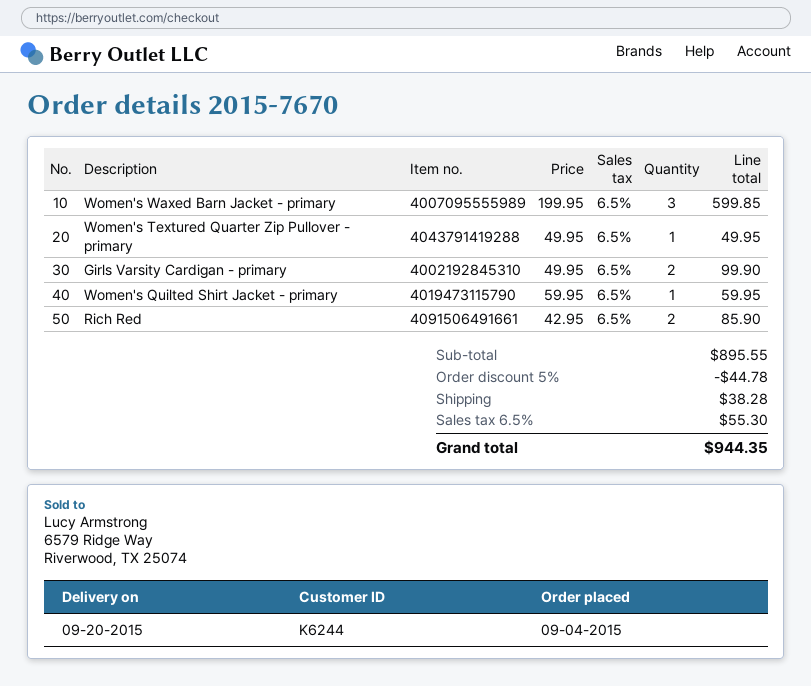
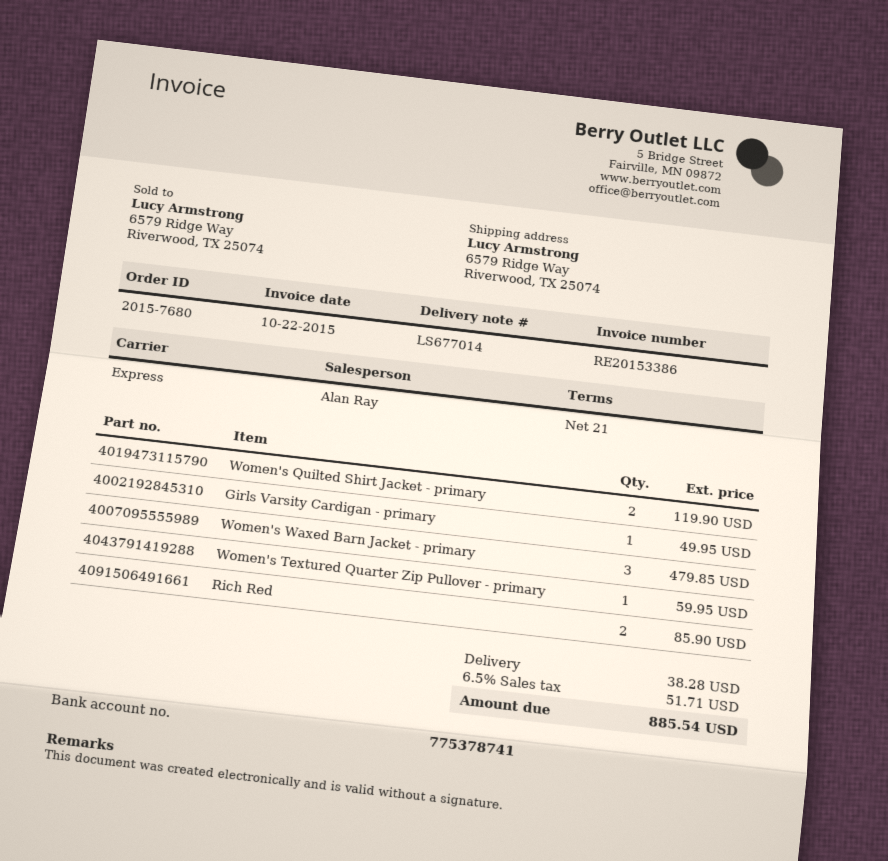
order number: 2015-7670 -> 2015-7680
Women's Waxed Barn Jacket - primary: 3 for 599.85 -> 3 for 479.85
Women's Textured Quarter Zip Pullover - primary: 1 for 49.95 -> 1 for 59.95
Girls Varsity Cardigan - primary: 2 for 99.90 -> 1 for 49.95
Women's Quilted Shirt Jacket - primary: 1 for 59.95 -> 2 for 119.90
discount: 5% = 44.78 -> none
tax: 6.5% = 55.30 -> 6.5% = 51.71
total: 944.35 -> 885.54

